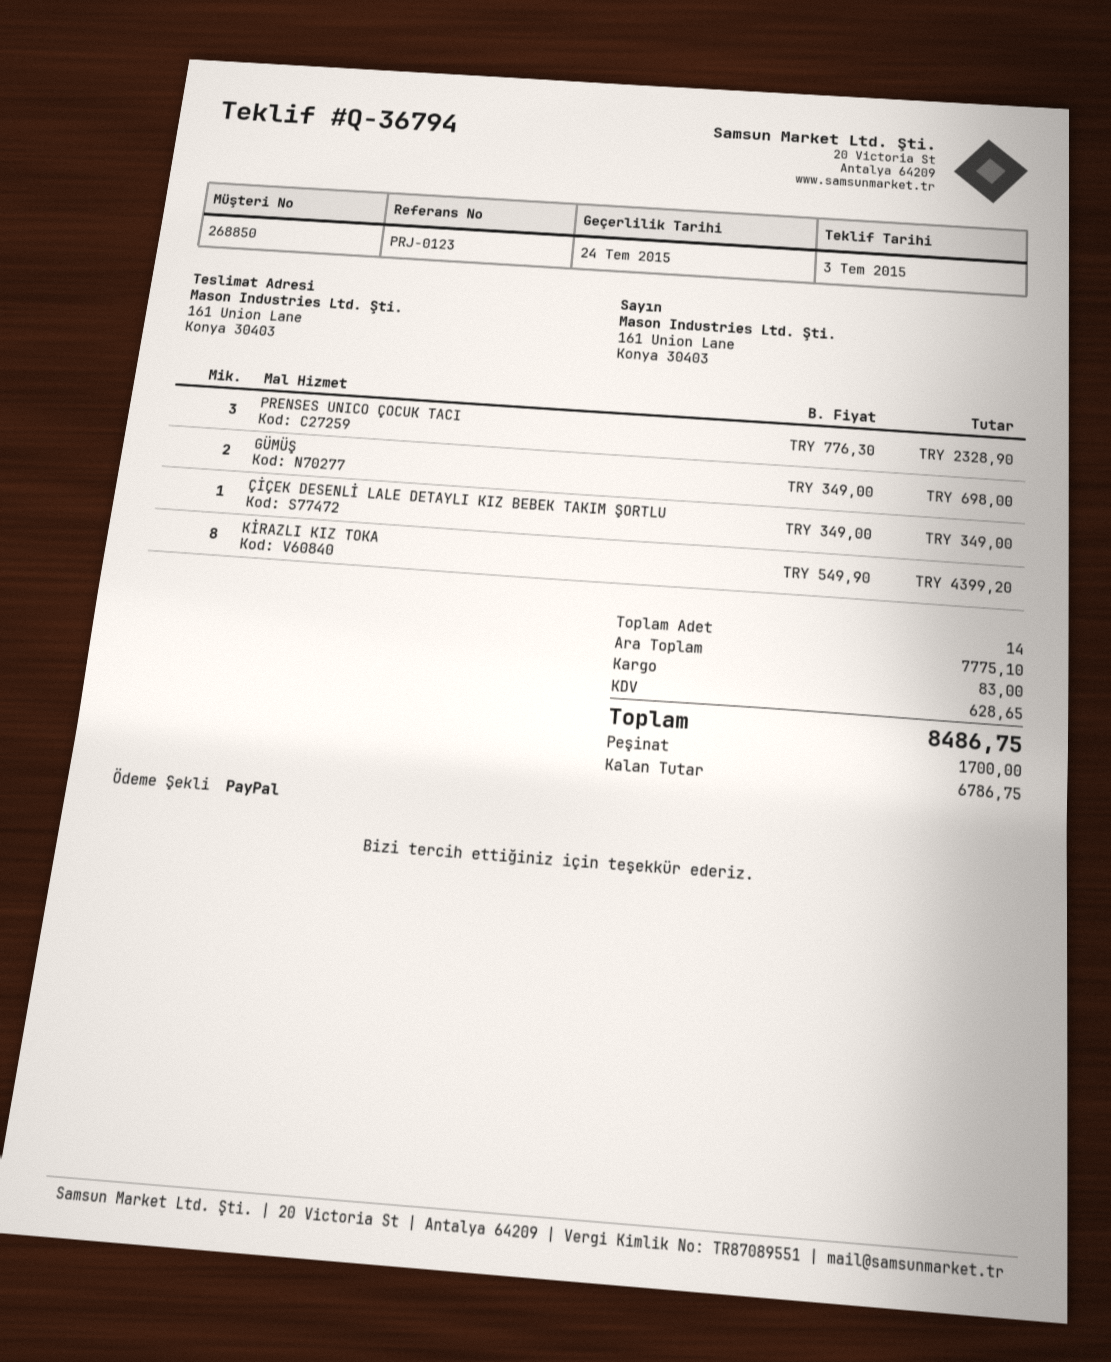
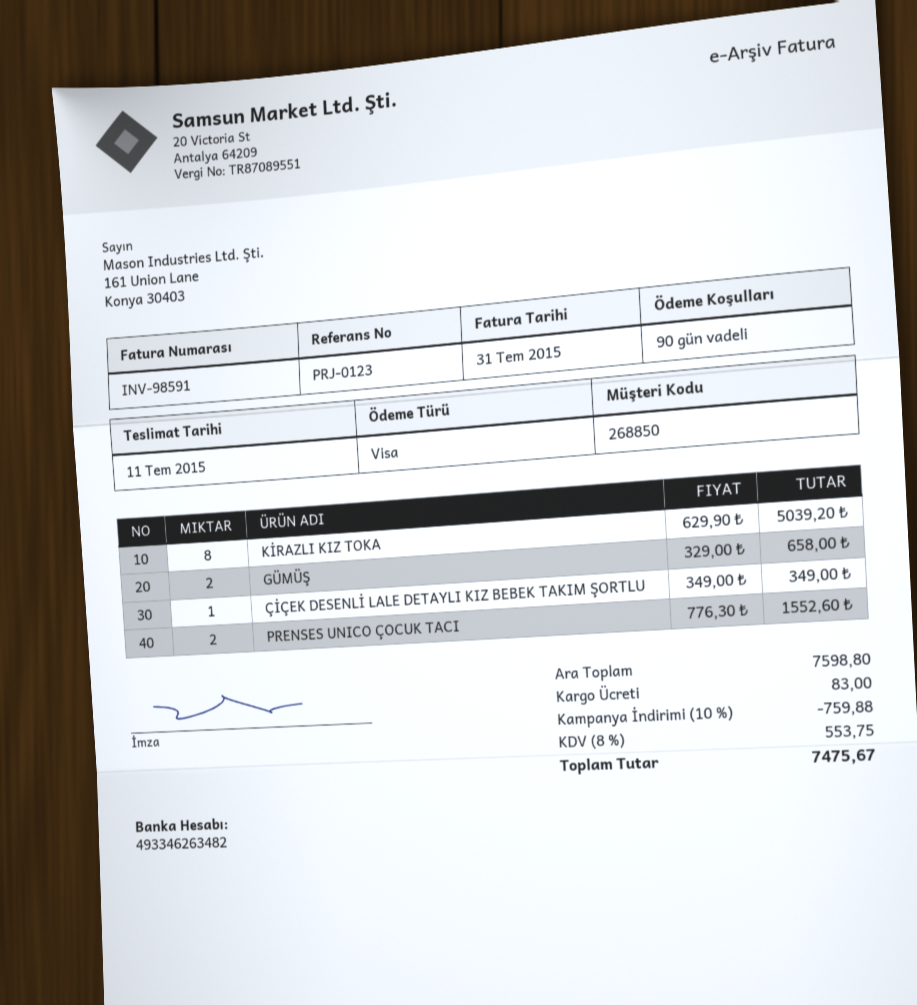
payment method: PayPal -> Visa
PRENSES UNICO ÇOCUK TACI: 3 x 776.30 = 2328.90 -> 2 x 776.30 = 1552.60
GÜMÜŞ: 2 x 349.00 = 698.00 -> 2 x 329.00 = 658.00
KİRAZLI KIZ TOKA: 8 x 549.90 = 4399.20 -> 8 x 629.90 = 5039.20
subtotal: 7775.10 -> 7598.80
discount: none -> 10% = 759.88
tax: 628.65 -> 553.75
total: 8486.75 -> 7475.67

